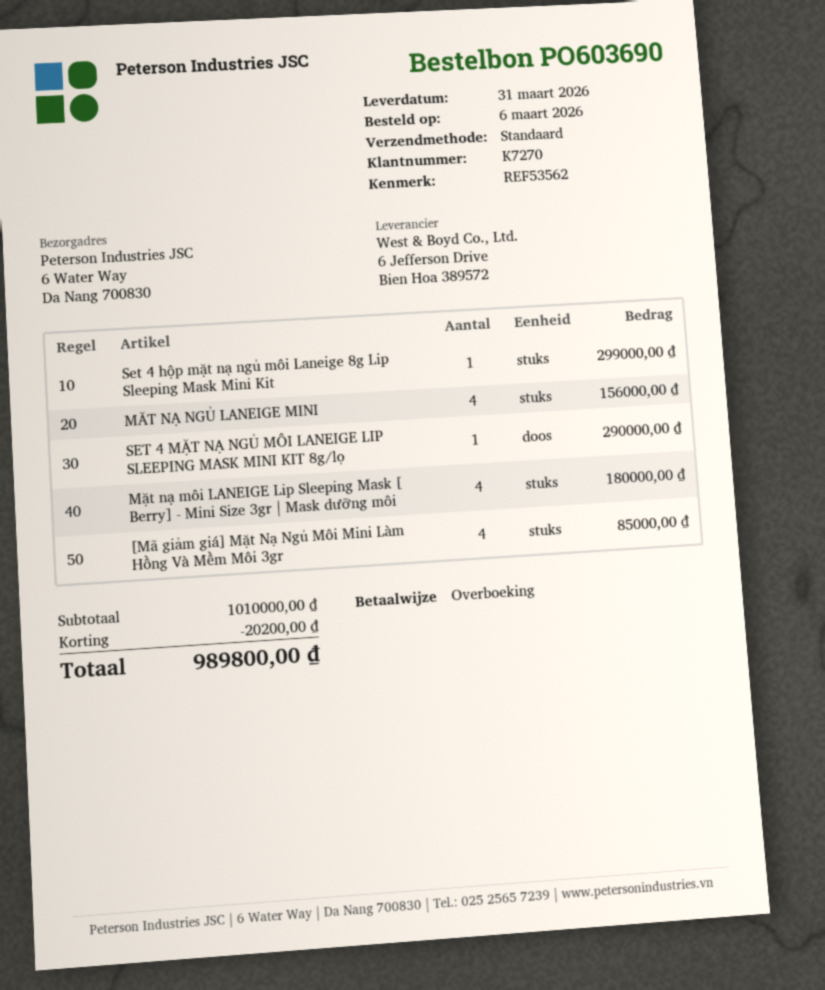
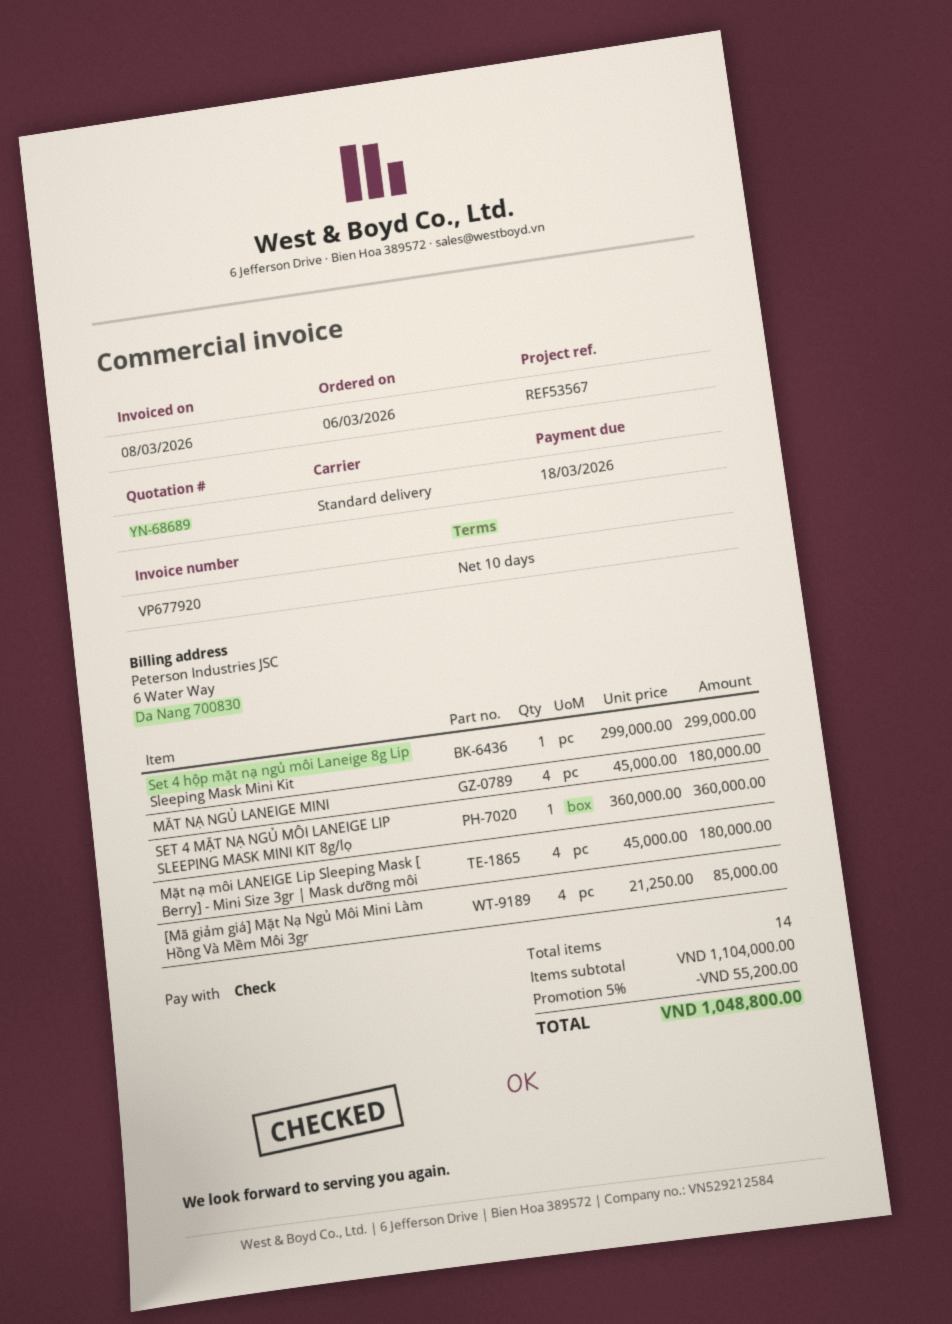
reference: REF53562 -> REF53567
payment method: bank transfer -> cheque
MĂT NẠ NGỦ LANEIGE MINI: 4 for 156000.00 -> 4 for 180000.00
SET 4 MẶT NẠ NGỦ MÔI LANEIGE LIP SLEEPING MASK MINI KIT 8g/lọ: 1 for 290000.00 -> 1 for 360000.00
subtotal: 1010000.00 -> 1104000.00
discount: 20200.00 -> 55200.00
total: 989800.00 -> 1048800.00

